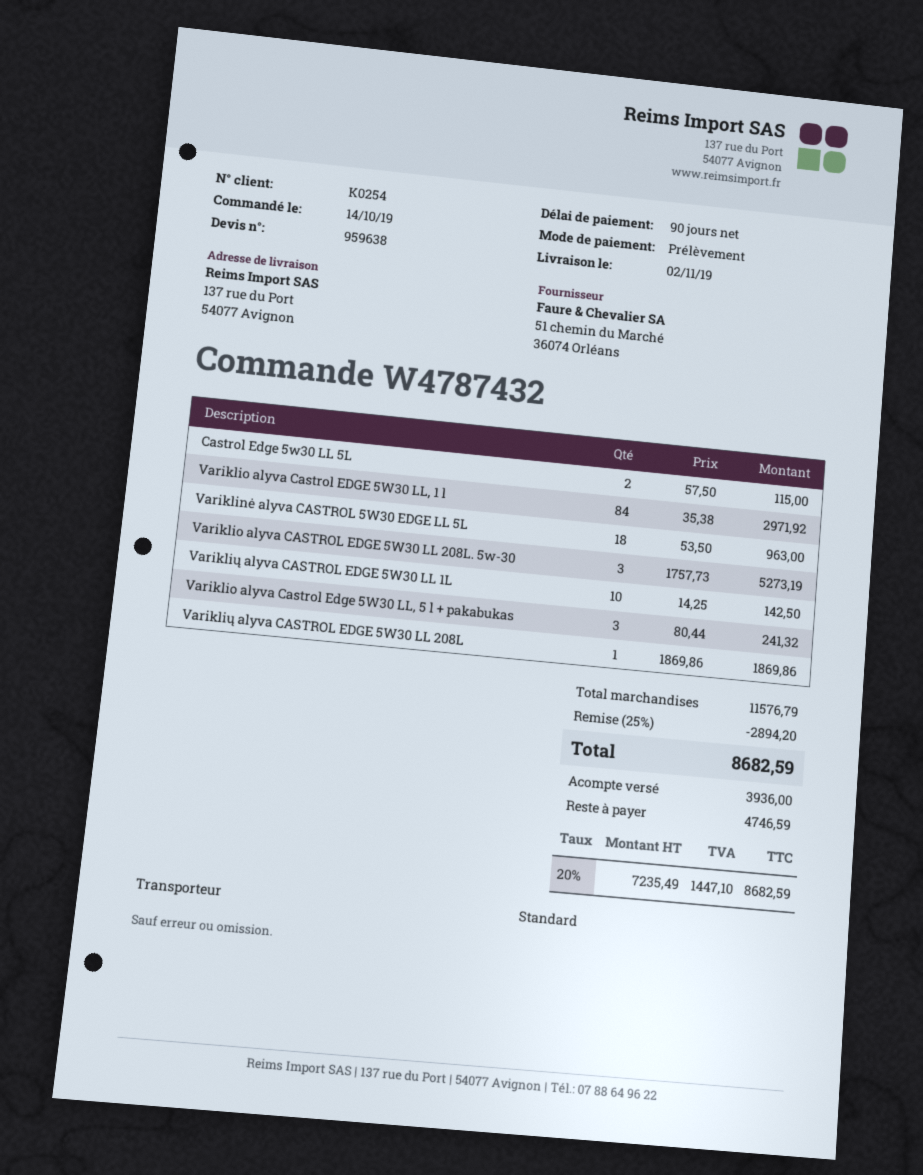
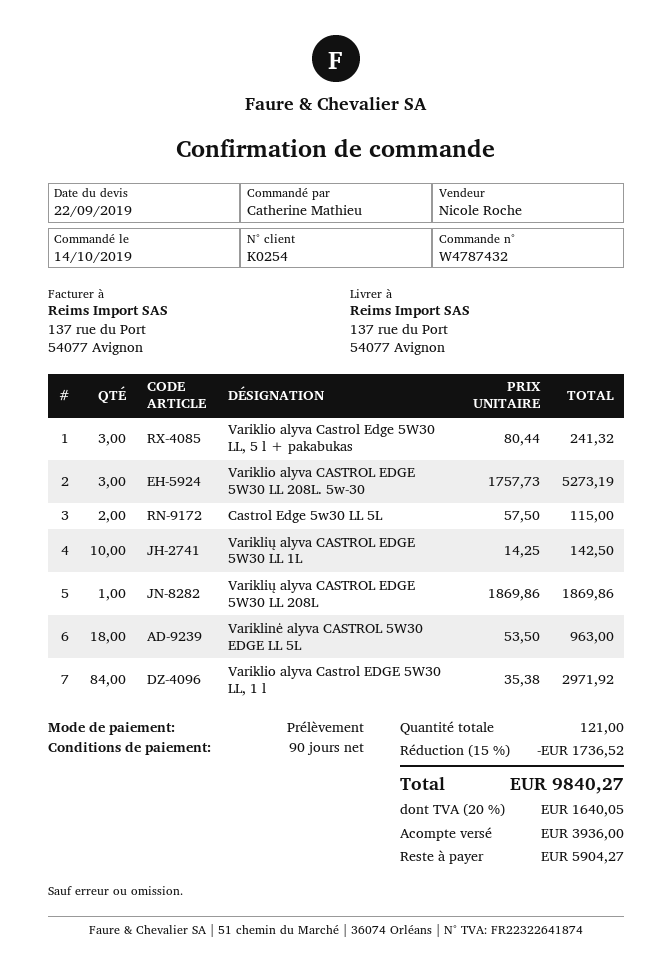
discount: 25% = 2894.20 -> 15% = 1736.52
tax: 20% = 1447.10 -> 20% = 1640.05
total: 8682.59 -> 9840.27
balance: 4746.59 -> 5904.27

